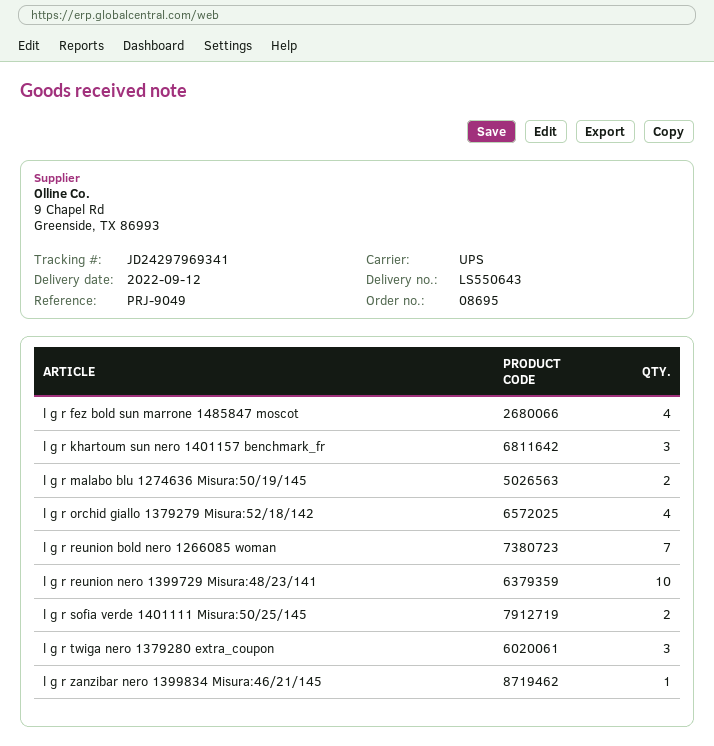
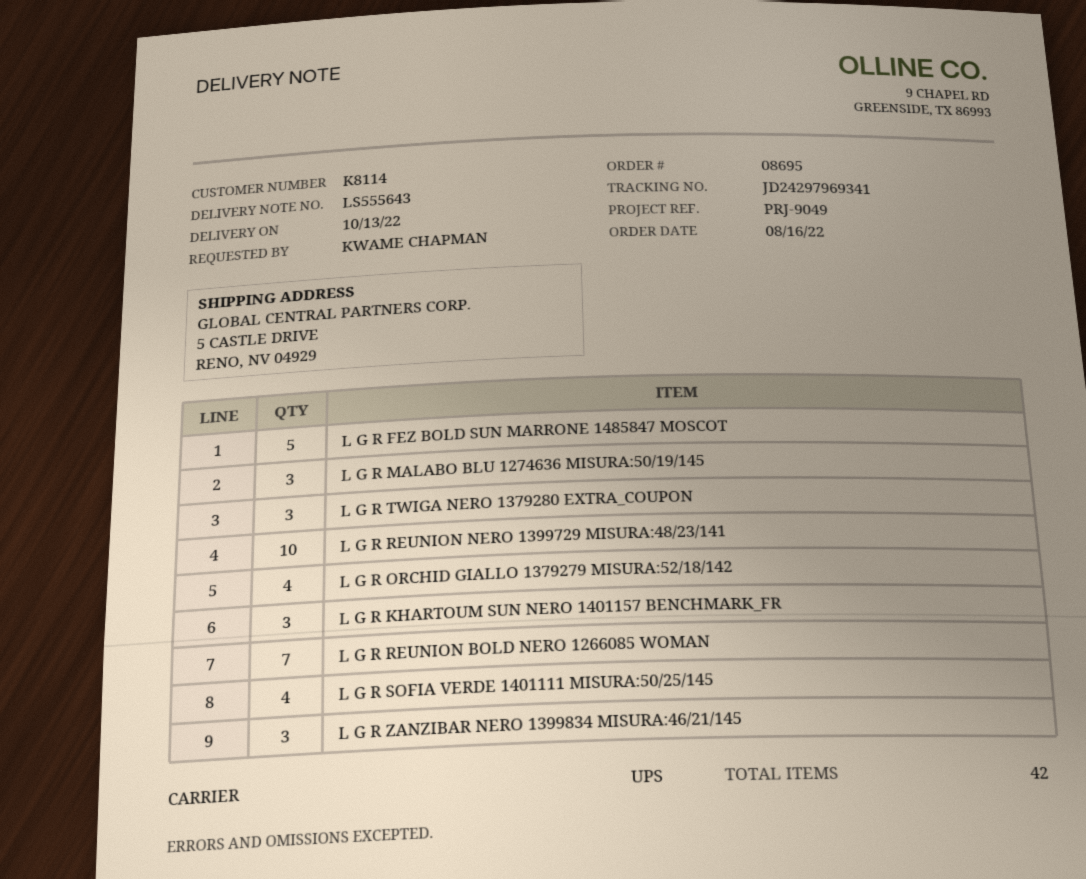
delivery note number: LS550643 -> LS555643
delivery date: 2022-09-12 -> 2022-10-13
l g r fez bold sun marrone 1485847 moscot: 4 -> 5
l g r malabo blu 1274636 Misura:50/19/145: 2 -> 3
l g r sofia verde 1401111 Misura:50/25/145: 2 -> 4
l g r zanzibar nero 1399834 Misura:46/21/145: 1 -> 3

